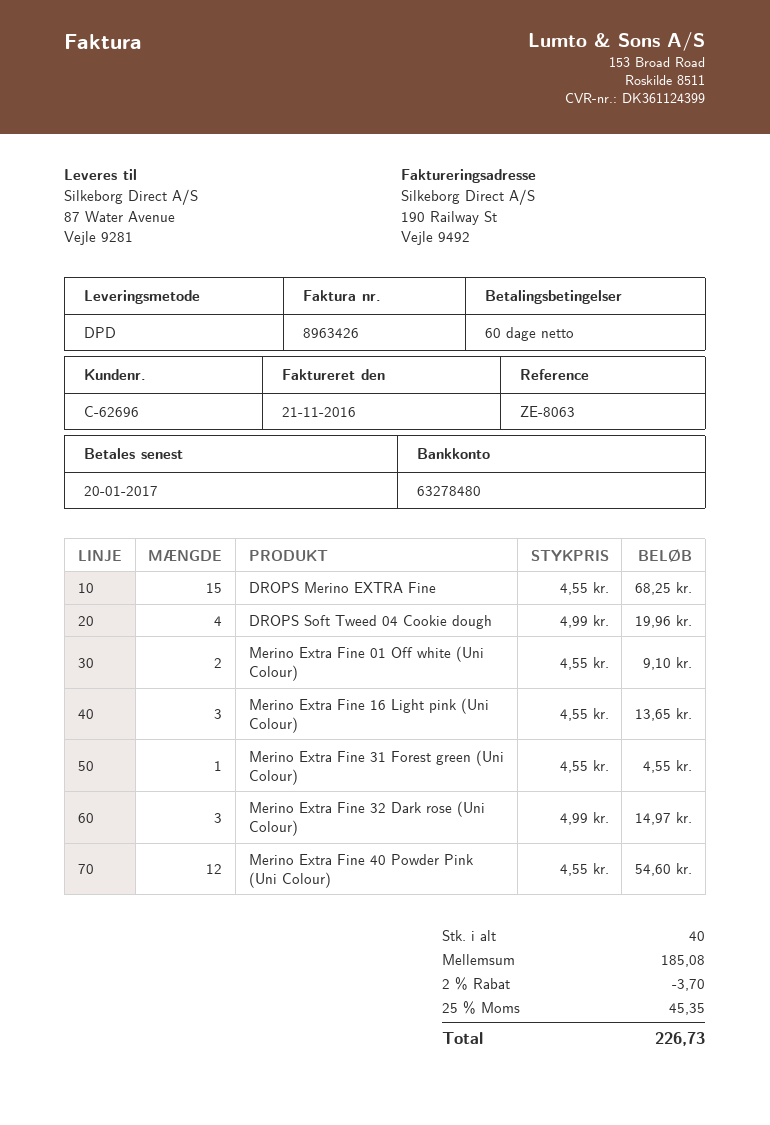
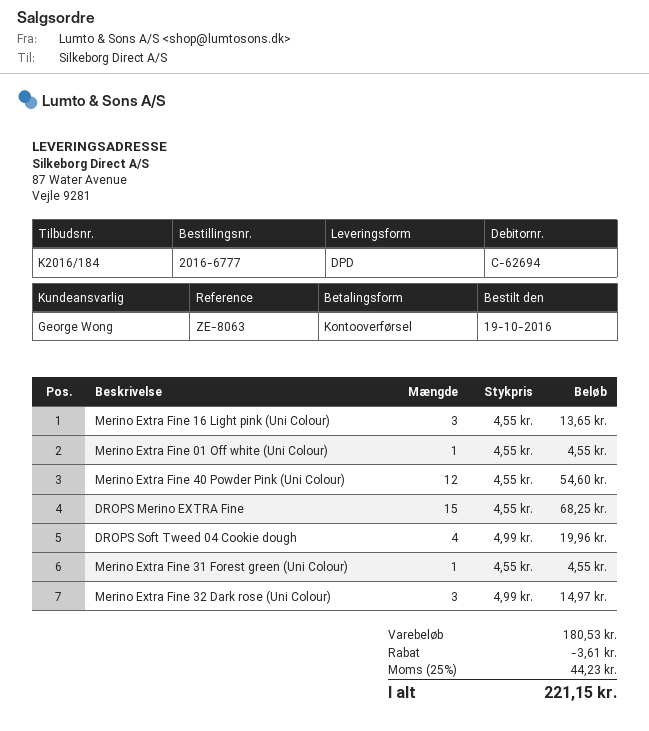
customer number: C-62696 -> C-62694
Merino Extra Fine 01 Off white (Uni Colour): 2 x 4.55 = 9.10 -> 1 x 4.55 = 4.55
subtotal: 185.08 -> 180.53
discount: 3.70 -> 3.61
tax: 25% = 45.35 -> 25% = 44.23
total: 226.73 -> 221.15

